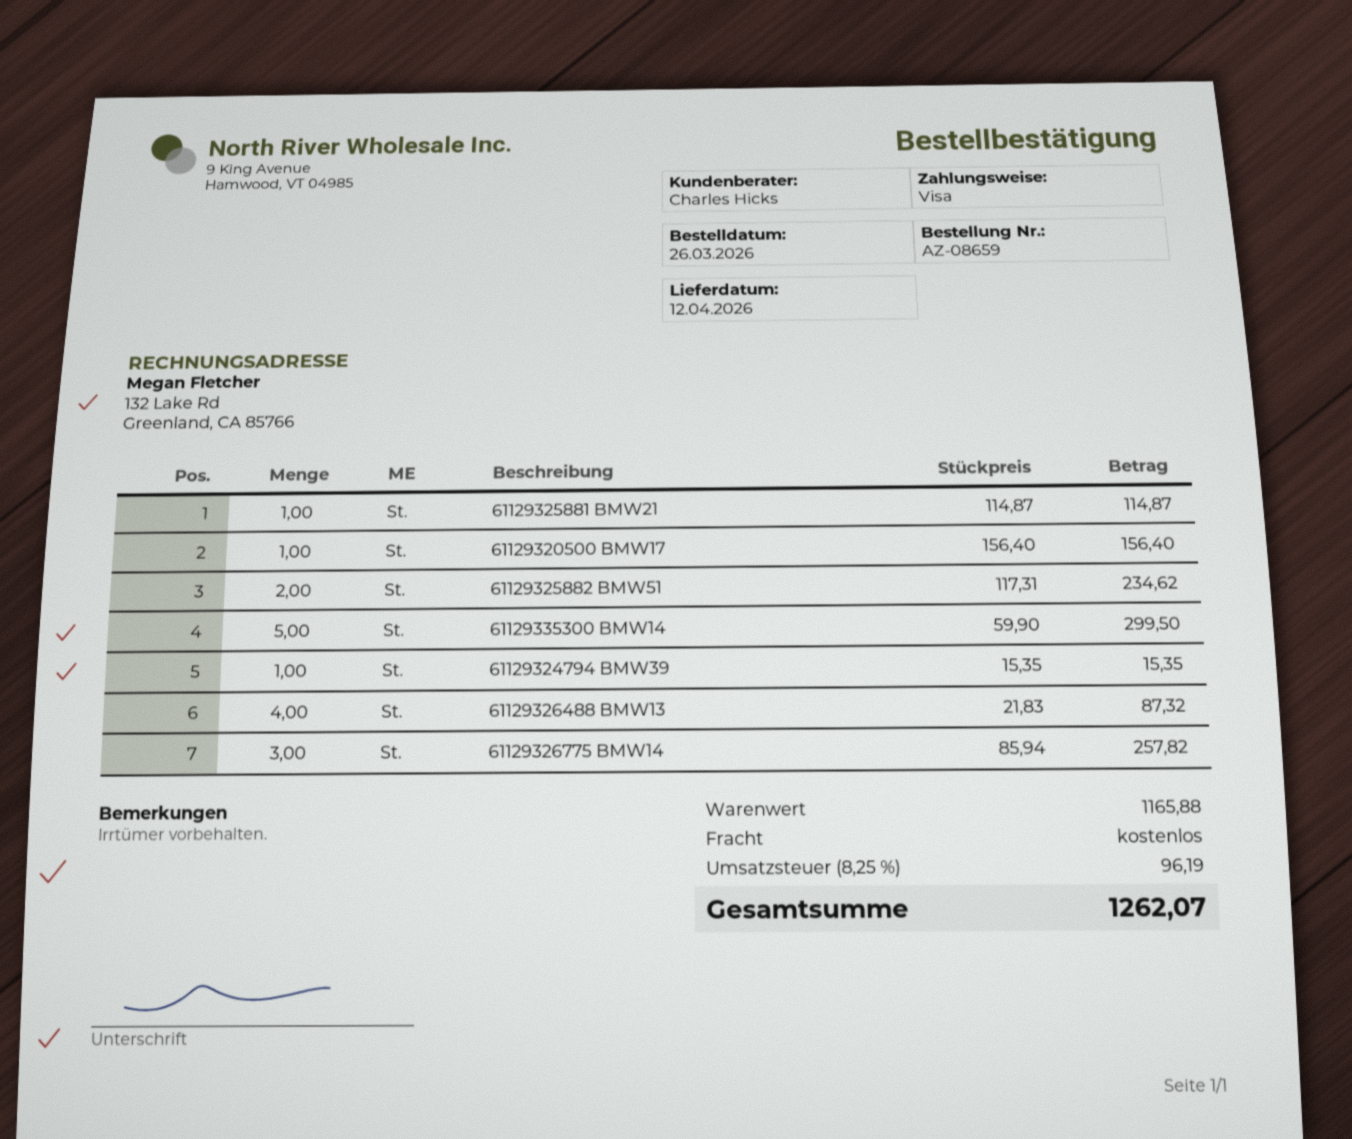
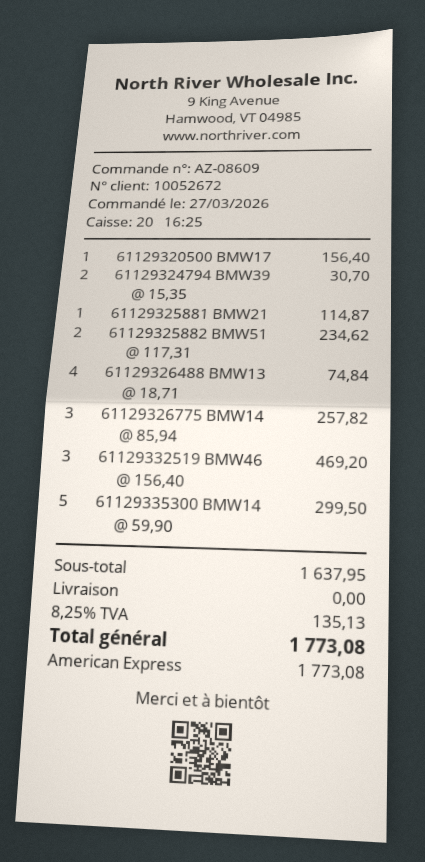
order number: AZ-08659 -> AZ-08609
order date: 2026-03-26 -> 2026-03-27
payment method: Visa -> American Express
61129324794 BMW39: 1 x 15.35 = 15.35 -> 2 x 15.35 = 30.70
61129326488 BMW13: 4 x 21.83 = 87.32 -> 4 x 18.71 = 74.84
61129332519 BMW46: none -> 3 x 156.40 = 469.20
subtotal: 1165.88 -> 1637.95
tax: 8.25% = 96.19 -> 8.25% = 135.13
total: 1262.07 -> 1773.08

